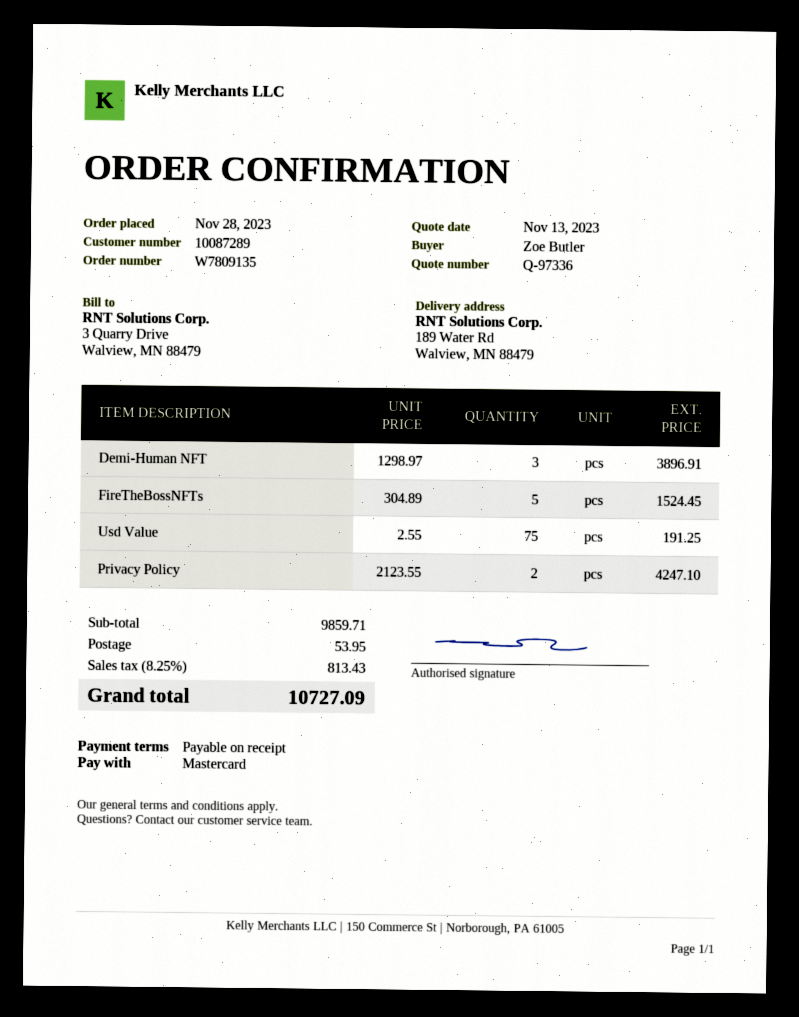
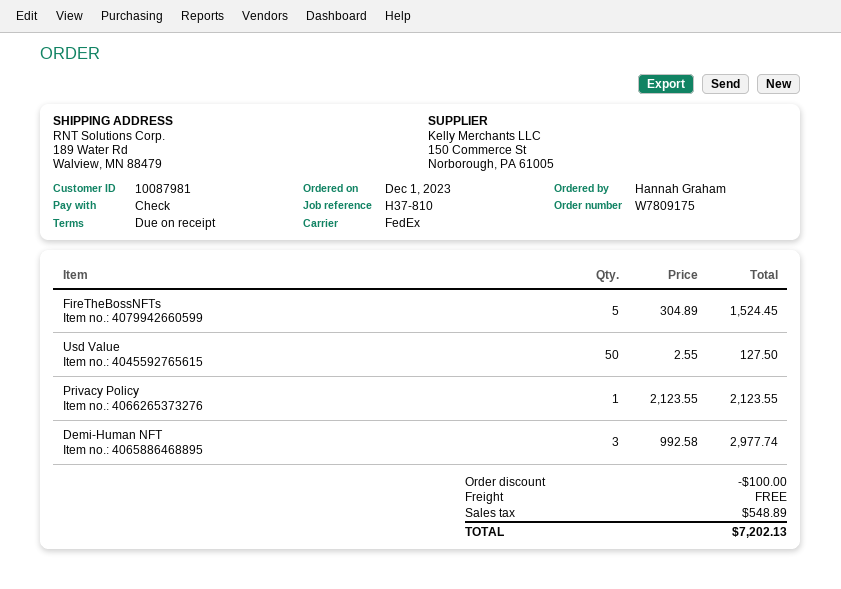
order number: W7809135 -> W7809175
order date: 2023-11-28 -> 2023-12-01
customer number: 10087289 -> 10087981
ordered by: Zoe Butler -> Hannah Graham
payment method: Mastercard -> cheque
Demi-Human NFT: 3 x 1298.97 = 3896.91 -> 3 x 992.58 = 2977.74
Usd Value: 75 x 2.55 = 191.25 -> 50 x 2.55 = 127.50
Privacy Policy: 2 x 2123.55 = 4247.10 -> 1 x 2123.55 = 2123.55
discount: none -> 100.00
shipping: 53.95 -> 0.00
tax: 813.43 -> 548.89
total: 10727.09 -> 7202.13

